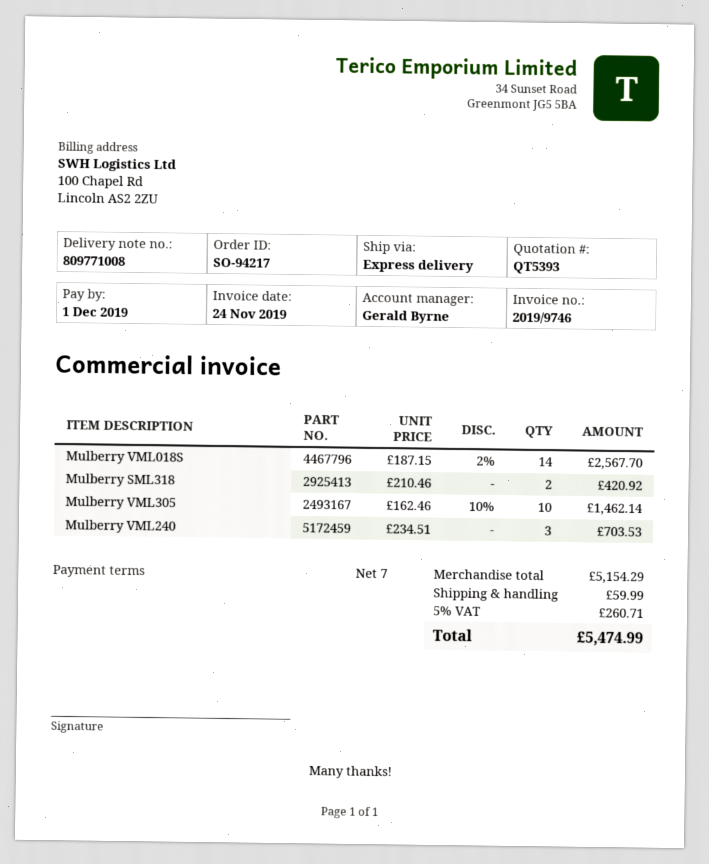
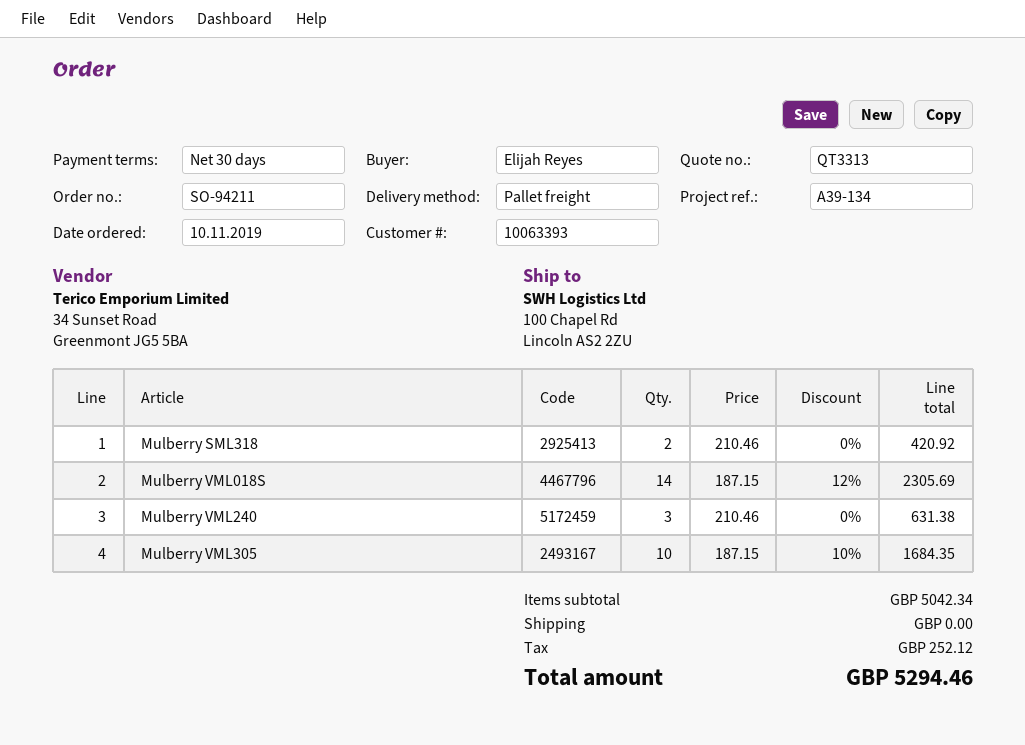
quote number: QT5393 -> QT3313
order number: SO-94217 -> SO-94211
payment terms: 7 days -> 30 days
shipping method: express -> pallet freight
Mulberry VML018S: 14 x 187.15 - 2% = 2567.70 -> 14 x 187.15 - 12% = 2305.69
Mulberry VML305: 10 x 162.46 - 10% = 1462.14 -> 10 x 187.15 - 10% = 1684.35
Mulberry VML240: 3 x 234.51 = 703.53 -> 3 x 210.46 = 631.38
subtotal: 5154.29 -> 5042.34
shipping: 59.99 -> 0.00
tax: 260.71 -> 252.12
total: 5474.99 -> 5294.46

